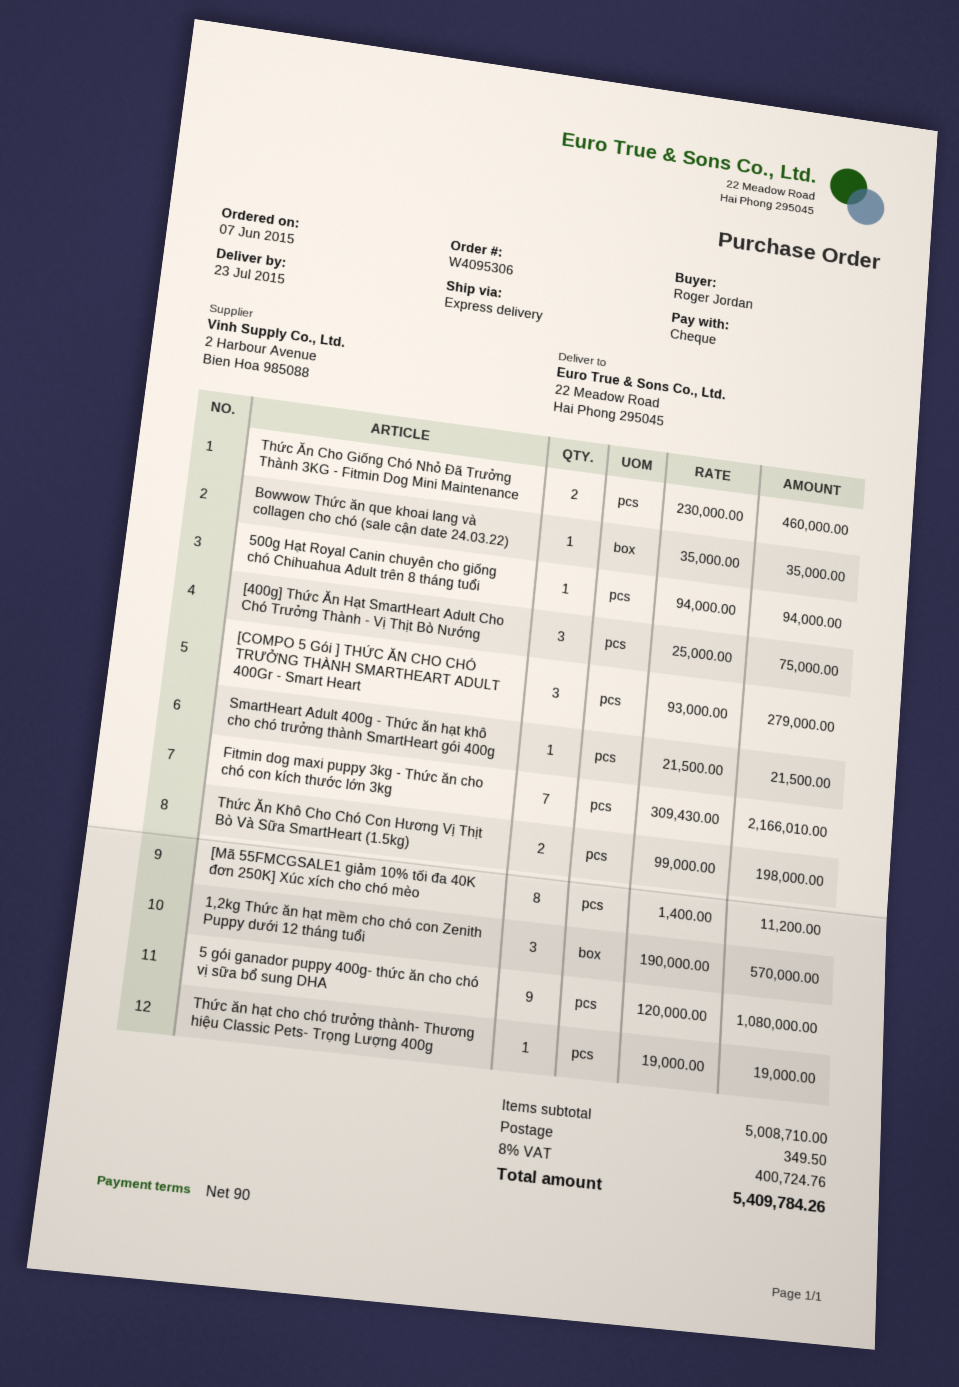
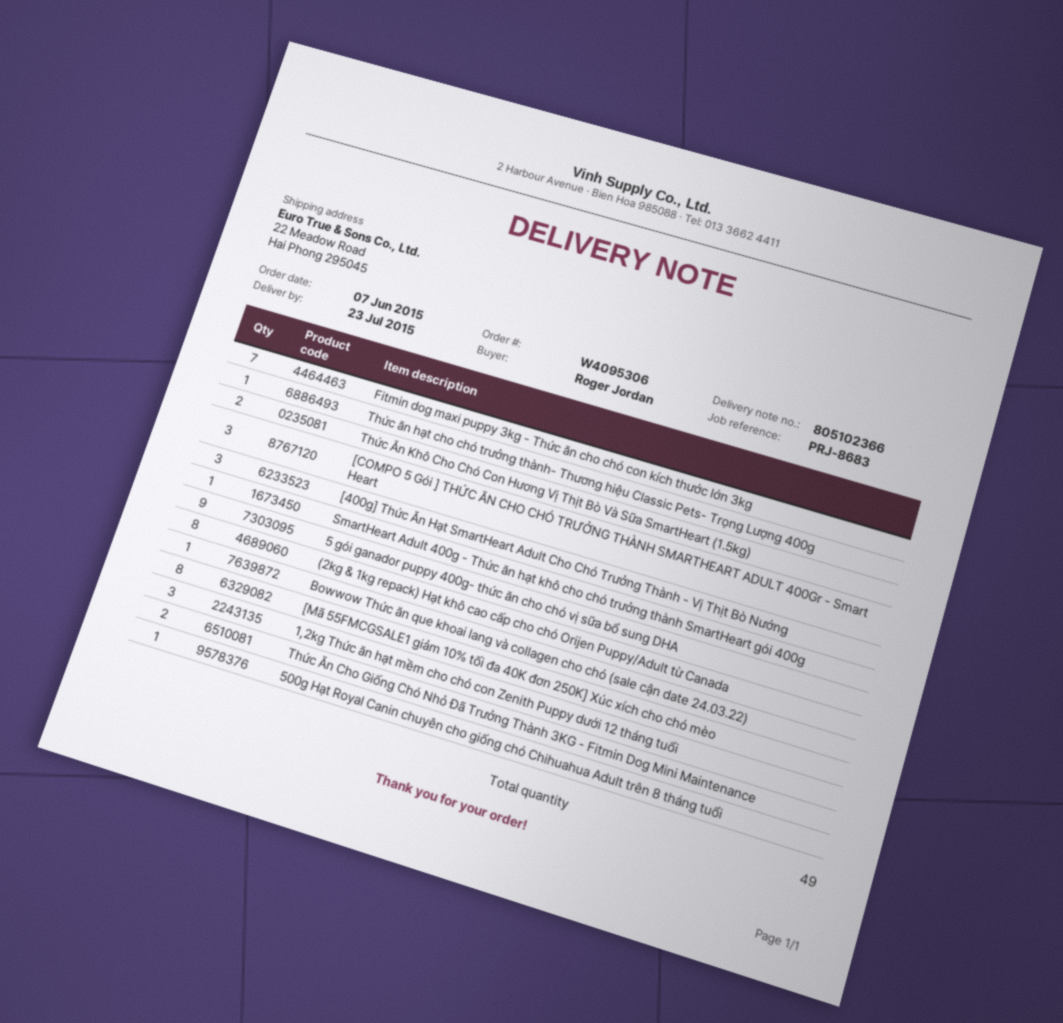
(2kg & 1kg repack) Hạt khô cao cấp cho chó Orijen Puppy/Adult từ Canada: none -> 8

